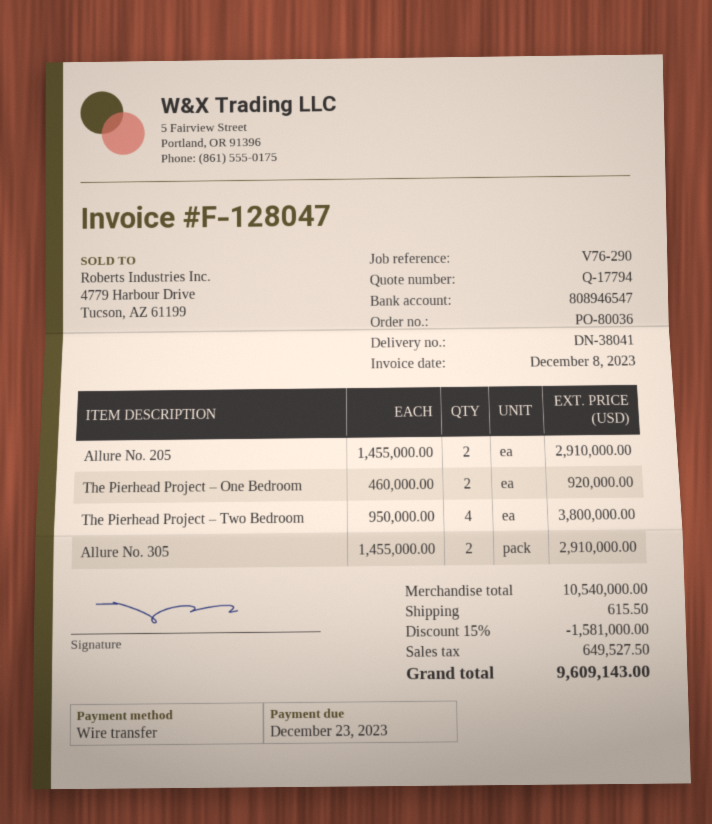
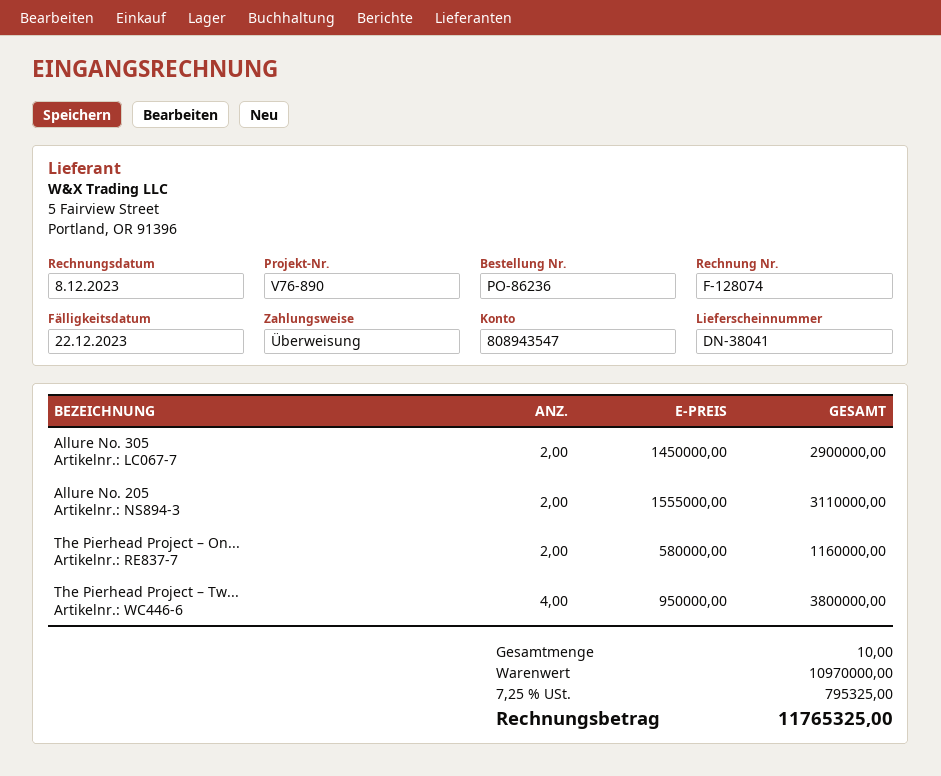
order number: PO-80036 -> PO-86236
invoice number: F-128047 -> F-128074
due date: 2023-12-23 -> 2023-12-22
reference: V76-290 -> V76-890
bank account: 808946547 -> 808943547
Allure No. 205: 2 x 1455000.00 = 2910000.00 -> 2 x 1555000.00 = 3110000.00
The Pierhead Project – One Bedroom: 2 x 460000.00 = 920000.00 -> 2 x 580000.00 = 1160000.00
Allure No. 305: 2 x 1455000.00 = 2910000.00 -> 2 x 1450000.00 = 2900000.00
subtotal: 10540000.00 -> 10970000.00
discount: 15% = 1581000.00 -> none
shipping: 615.50 -> none
tax: 649527.50 -> 795325.00
total: 9609143.00 -> 11765325.00

